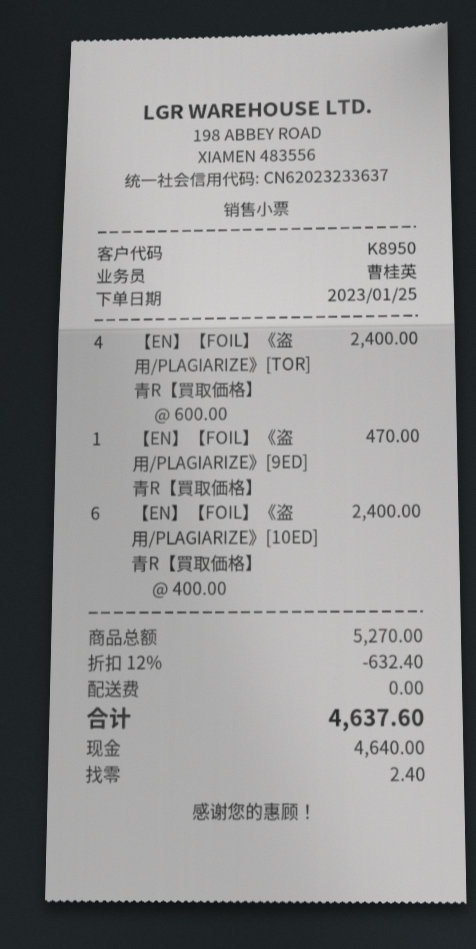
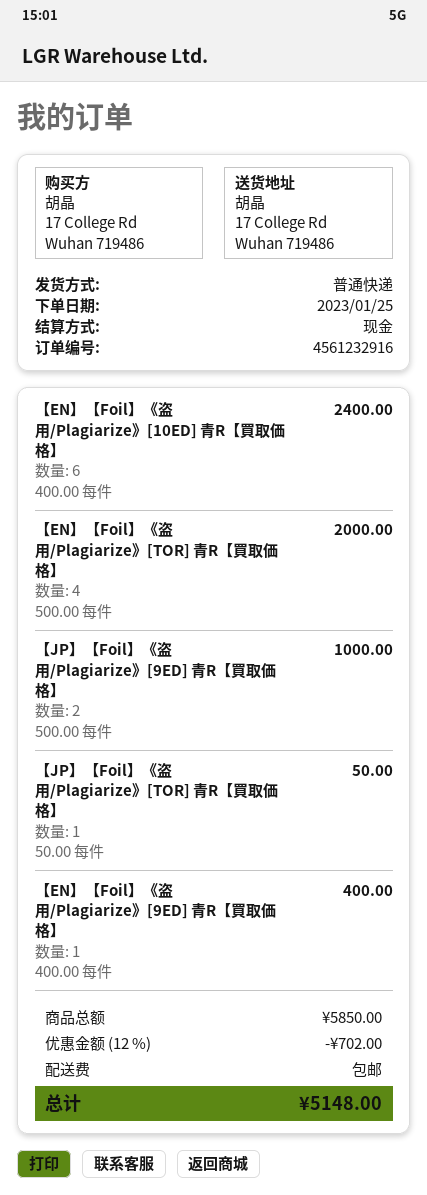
【EN】【FOIL】《盗用/PLAGIARIZE》[TOR] 青R【買取価格】: 4 x 600.00 = 2400.00 -> 4 x 500.00 = 2000.00
【EN】【FOIL】《盗用/PLAGIARIZE》[9ED] 青R【買取価格】: 1 x 470.00 = 470.00 -> 1 x 400.00 = 400.00
【JP】【Foil】《盗用/Plagiarize》[9ED] 青R【買取価格】: none -> 2 x 500.00 = 1000.00
【JP】【Foil】《盗用/Plagiarize》[TOR] 青R【買取価格】: none -> 1 x 50.00 = 50.00
subtotal: 5270.00 -> 5850.00
discount: 12% = 632.40 -> 12% = 702.00
total: 4637.60 -> 5148.00

